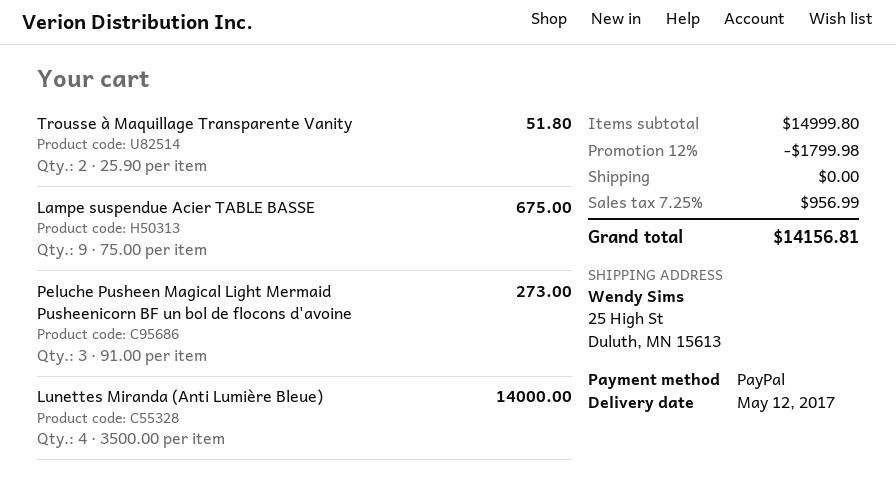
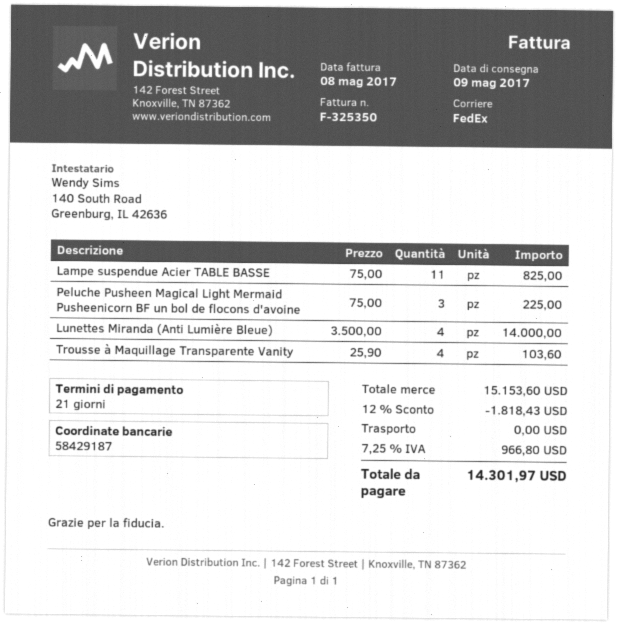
delivery date: 2017-05-12 -> 2017-05-09
Trousse à Maquillage Transparente Vanity: 2 x 25.90 = 51.80 -> 4 x 25.90 = 103.60
Lampe suspendue Acier TABLE BASSE: 9 x 75.00 = 675.00 -> 11 x 75.00 = 825.00
Peluche Pusheen Magical Light Mermaid Pusheenicorn BF un bol de flocons d'avoine: 3 x 91.00 = 273.00 -> 3 x 75.00 = 225.00
subtotal: 14999.80 -> 15153.60
discount: 12% = 1799.98 -> 12% = 1818.43
tax: 7.25% = 956.99 -> 7.25% = 966.80
total: 14156.81 -> 14301.97

